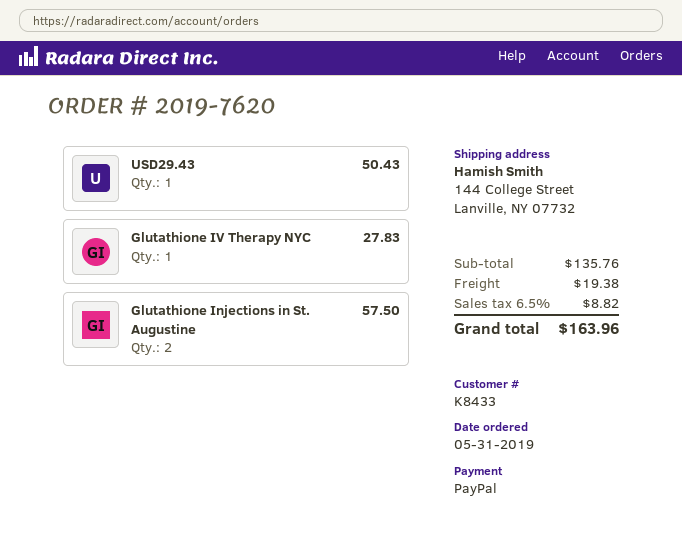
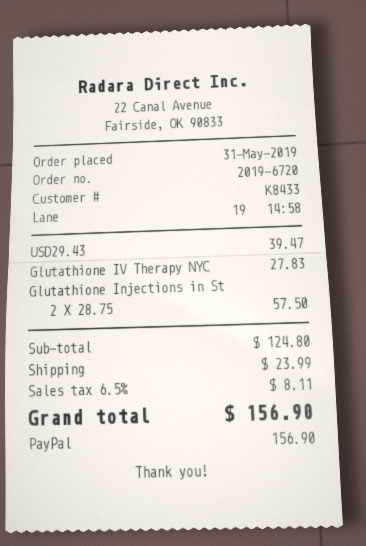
order number: 2019-7620 -> 2019-6720
USD29.43: 1 for 50.43 -> 1 for 39.47
subtotal: 135.76 -> 124.80
shipping: 19.38 -> 23.99
tax: 6.5% = 8.82 -> 6.5% = 8.11
total: 163.96 -> 156.90

